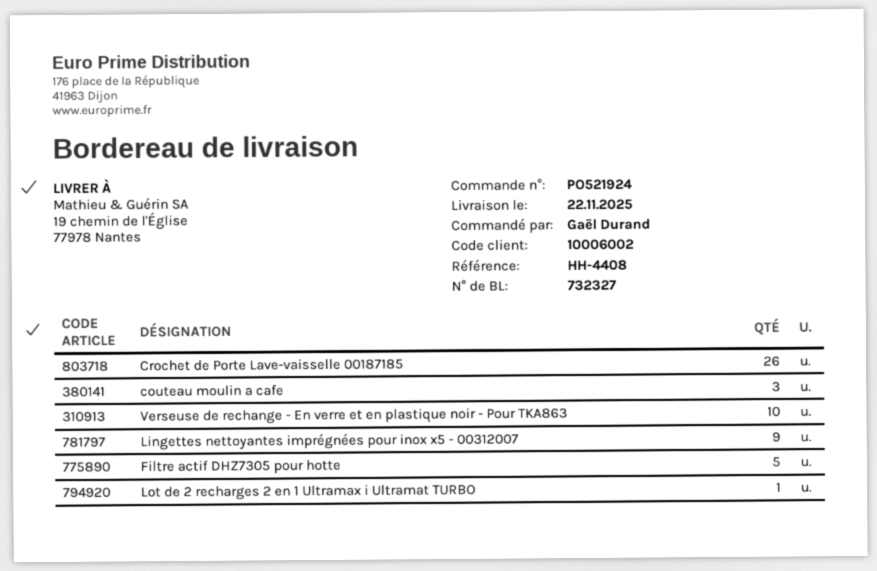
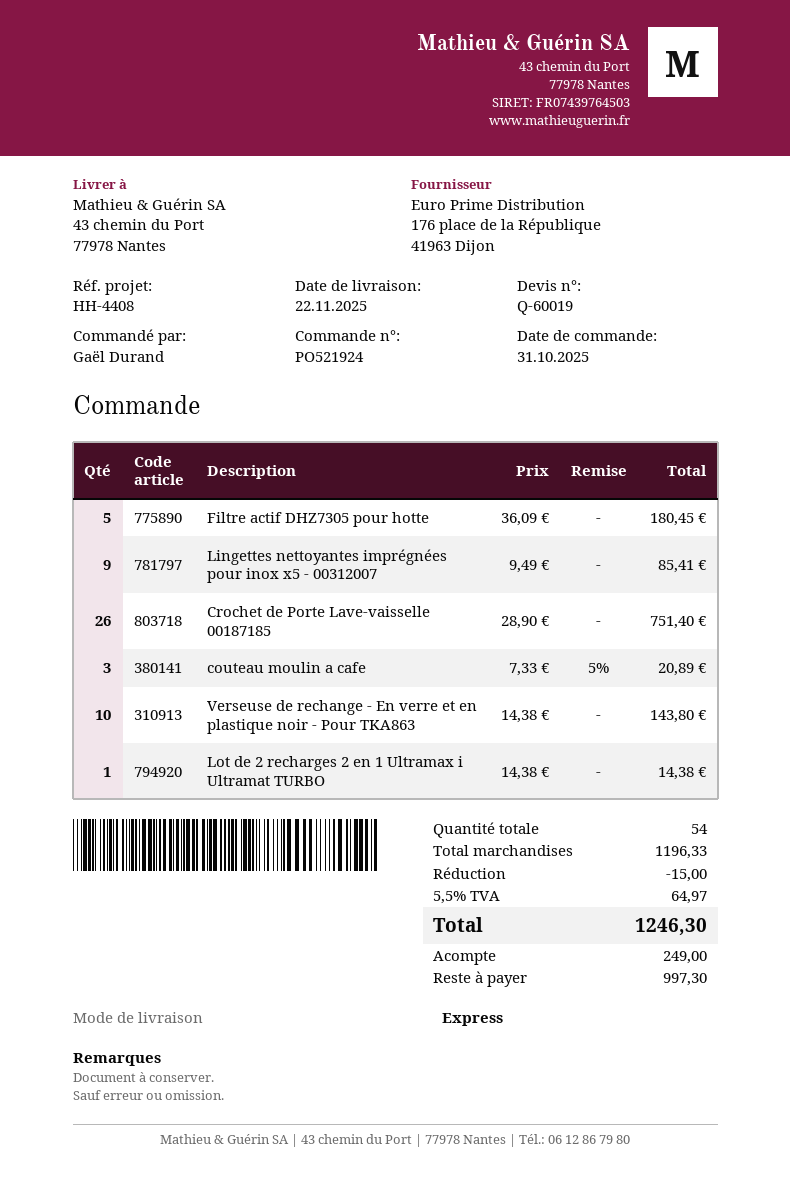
ship to: 19 chemin de l'Église, 77978 Nantes -> 43 chemin du Port, 77978 Nantes

